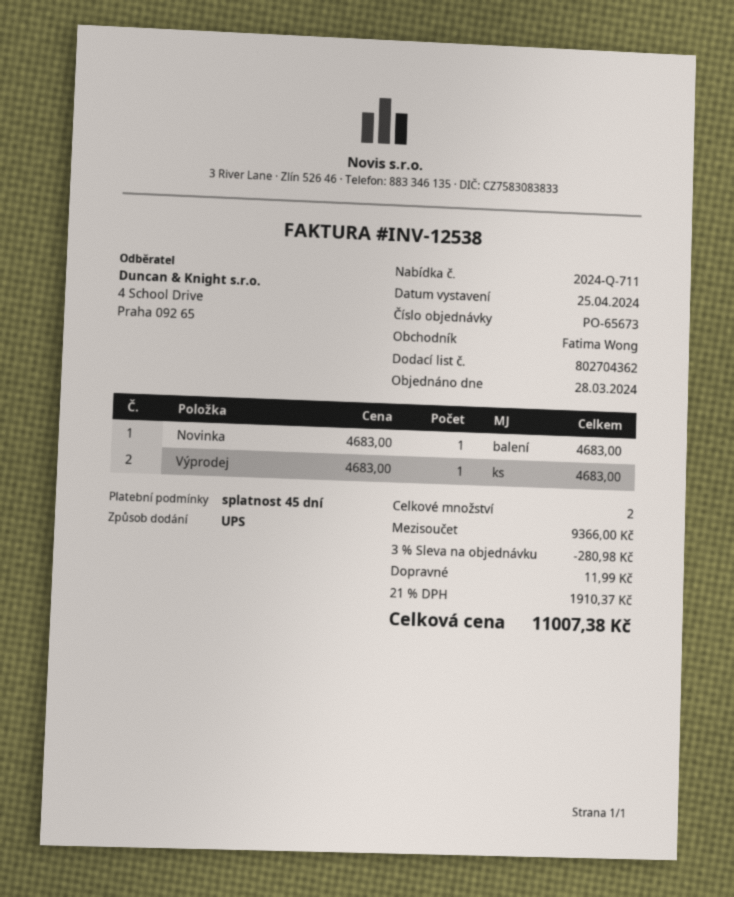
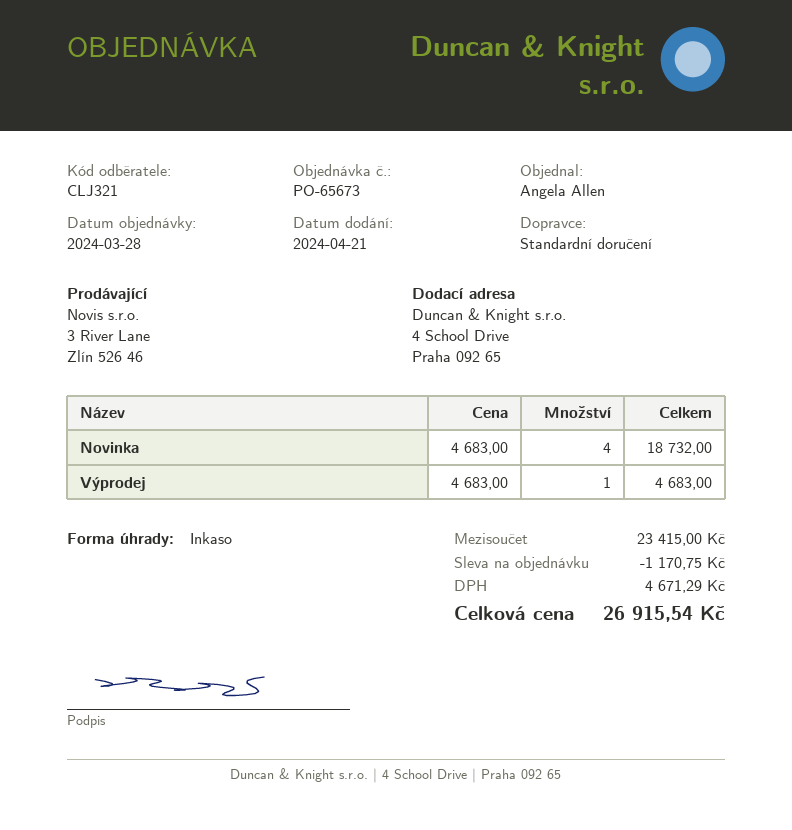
shipping method: UPS -> standard
Novinka: 1 x 4683.00 = 4683.00 -> 4 x 4683.00 = 18732.00
subtotal: 9366.00 -> 23415.00
discount: 280.98 -> 1170.75
shipping: 11.99 -> none
tax: 1910.37 -> 4671.29
total: 11007.38 -> 26915.54

